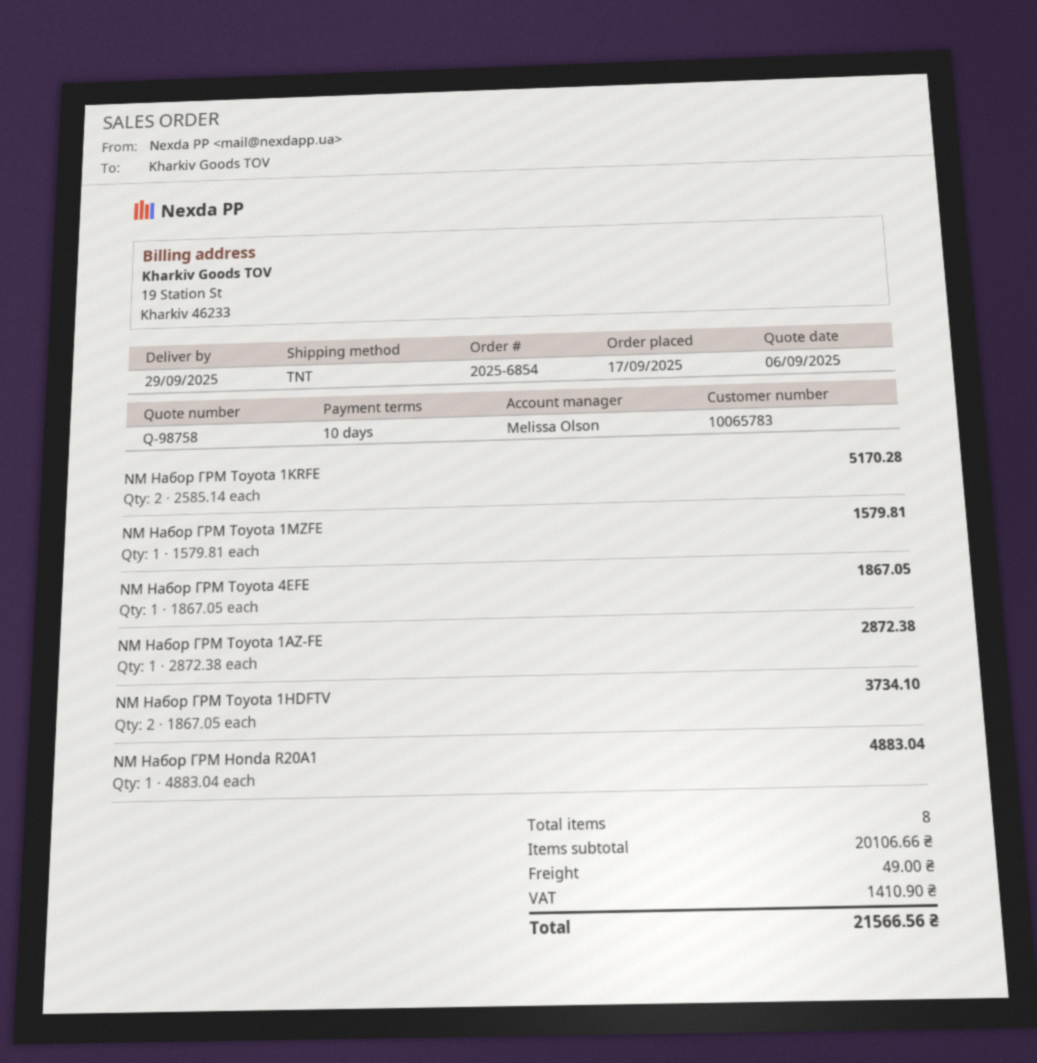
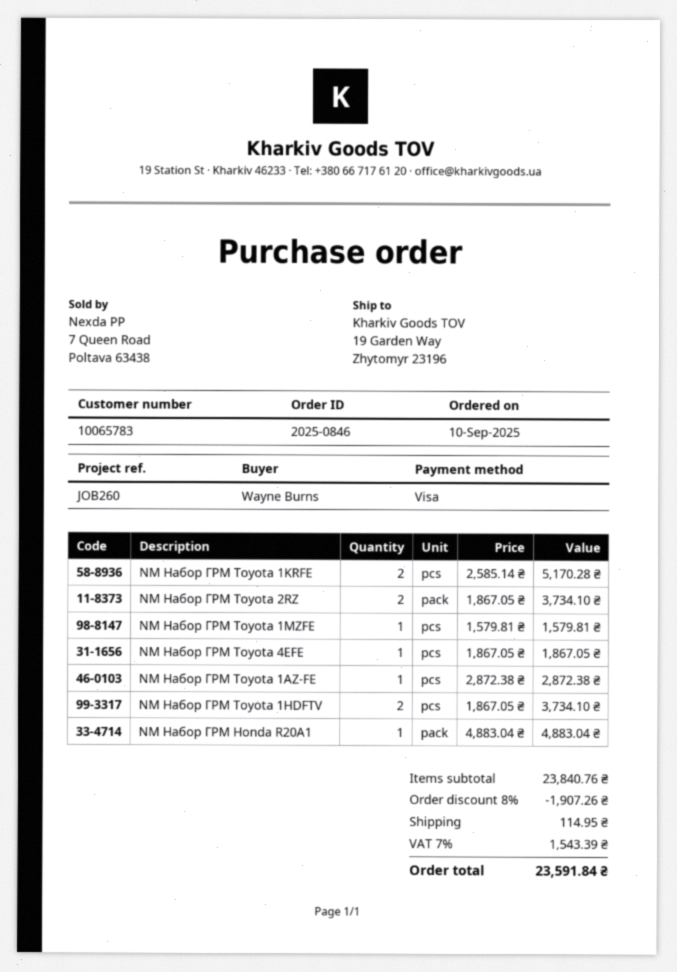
order number: 2025-6854 -> 2025-0846
order date: 2025-09-17 -> 2025-09-10
NM Набор ГРМ Toyota 2RZ: none -> 2 x 1867.05 = 3734.10
subtotal: 20106.66 -> 23840.76
discount: none -> 8% = 1907.26
shipping: 49.00 -> 114.95
tax: 1410.90 -> 1543.39
total: 21566.56 -> 23591.84

